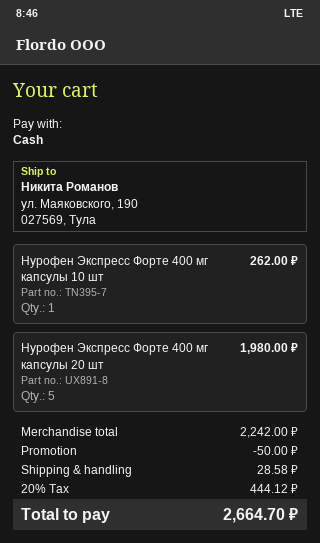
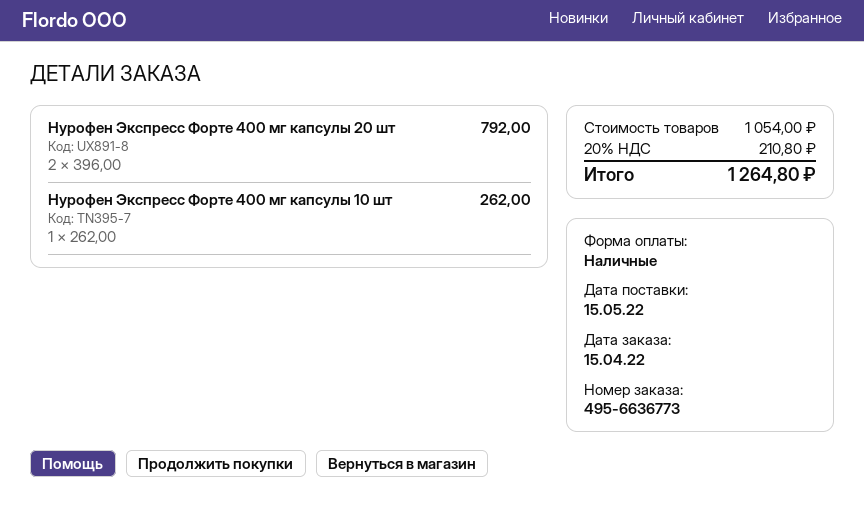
Нурофен Экспресс Форте 400 мг капсулы 20 шт: 5 for 1980.00 -> 2 for 792.00
subtotal: 2242.00 -> 1054.00
discount: 50.00 -> none
shipping: 28.58 -> none
tax: 20% = 444.12 -> 20% = 210.80
total: 2664.70 -> 1264.80

